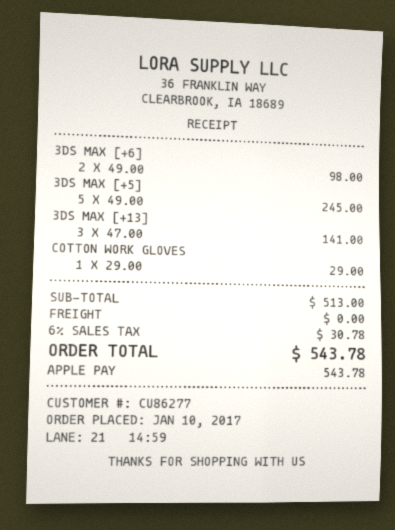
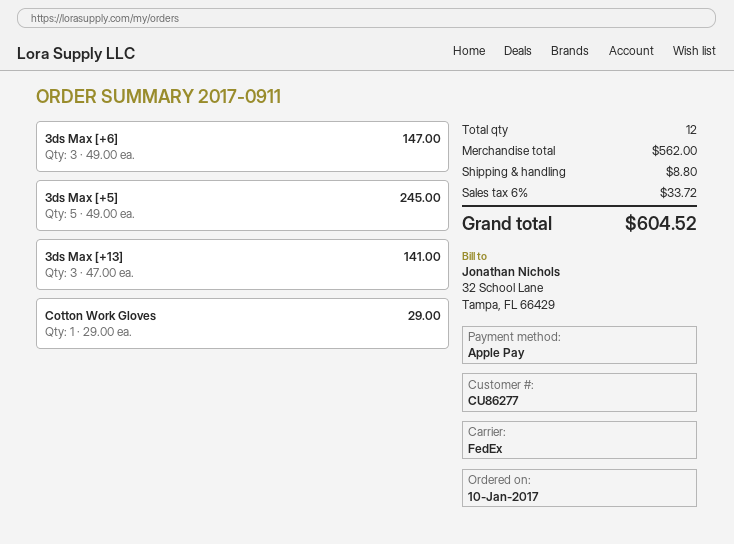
3DS MAX [+6]: 2 x 49.00 = 98.00 -> 3 x 49.00 = 147.00
subtotal: 513.00 -> 562.00
shipping: 0.00 -> 8.80
tax: 6% = 30.78 -> 6% = 33.72
total: 543.78 -> 604.52

